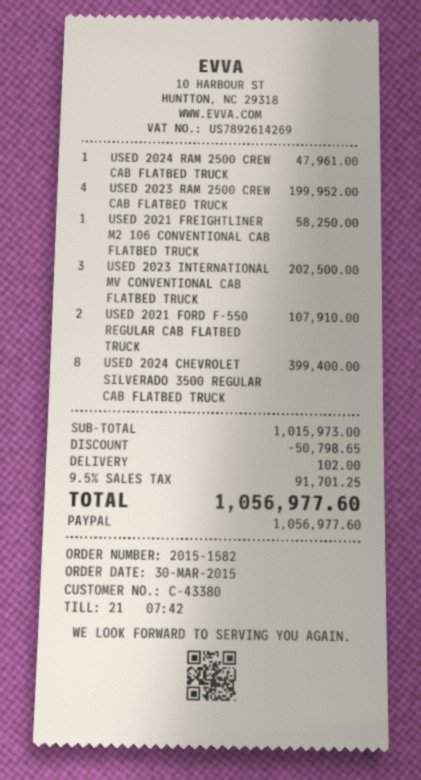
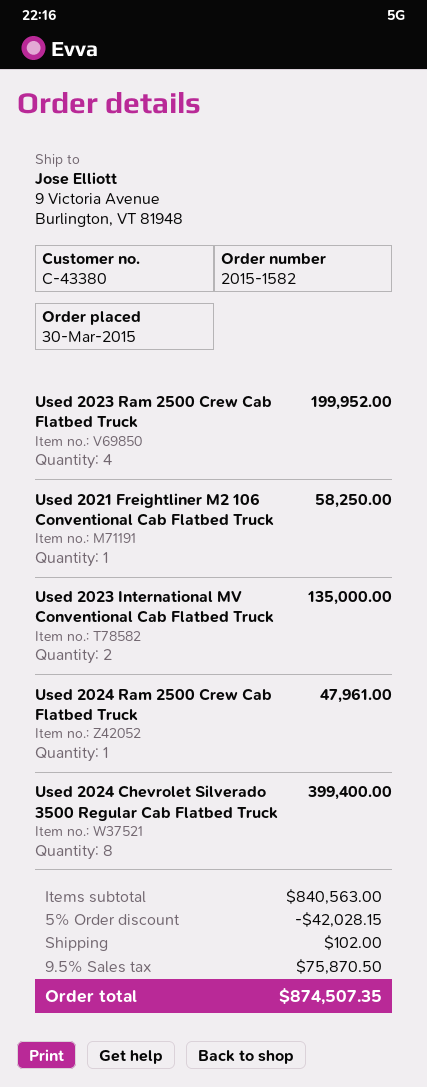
USED 2023 INTERNATIONAL MV CONVENTIONAL CAB FLATBED TRUCK: 3 for 202500.00 -> 2 for 135000.00
USED 2021 FORD F-550 REGULAR CAB FLATBED TRUCK: 2 for 107910.00 -> none
subtotal: 1015973.00 -> 840563.00
discount: 50798.65 -> 42028.15
tax: 9.5% = 91701.25 -> 9.5% = 75870.50
total: 1056977.60 -> 874507.35

